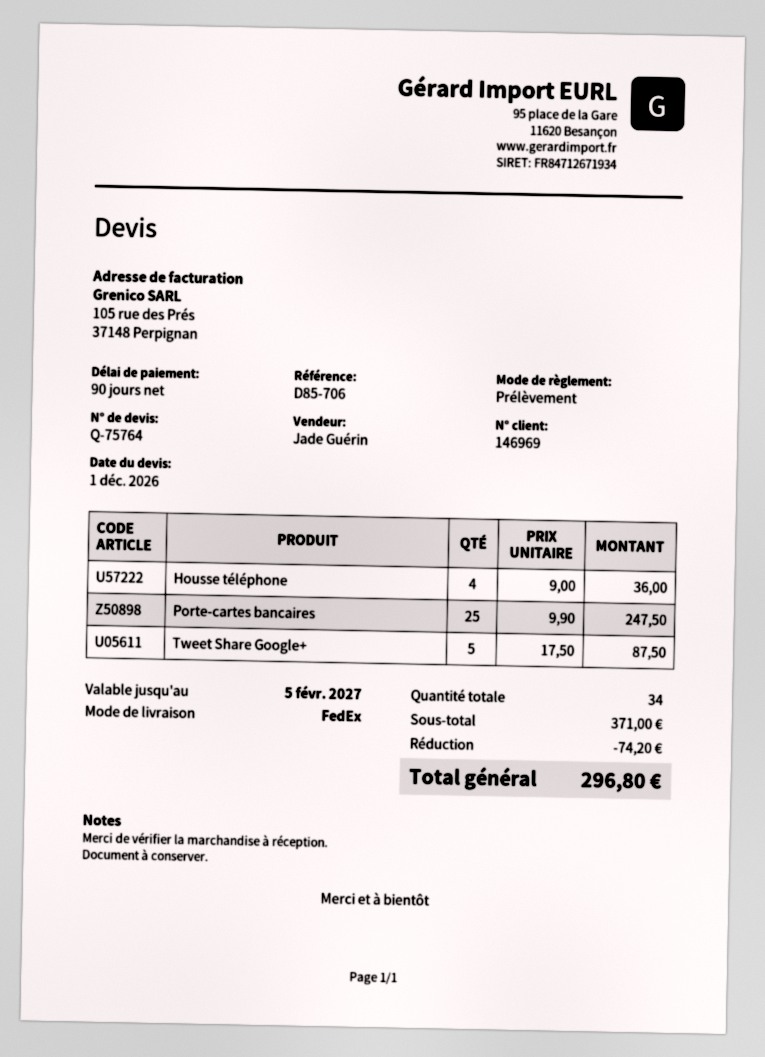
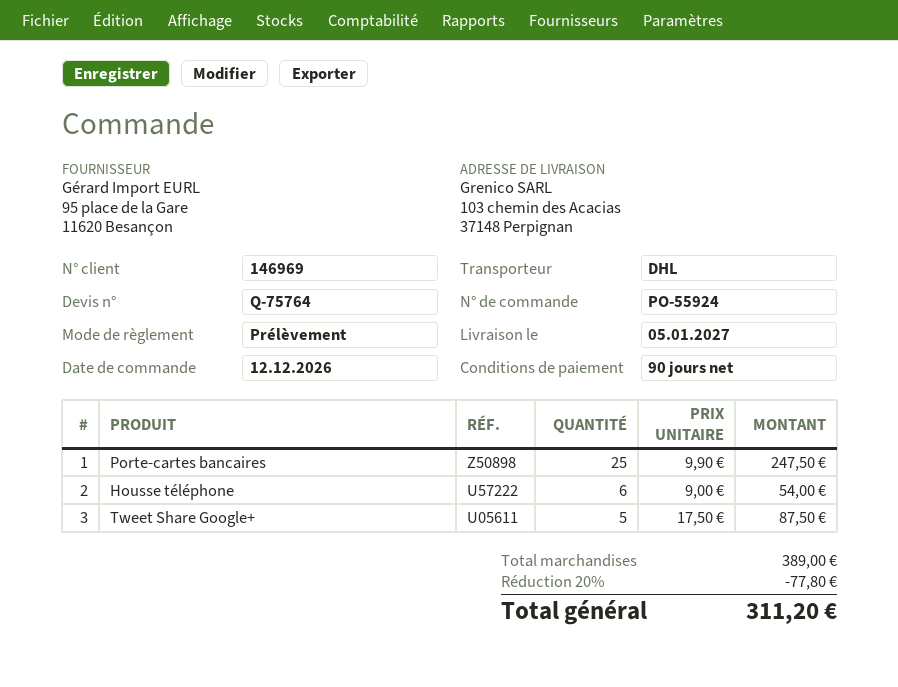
shipping method: FedEx -> DHL
Housse téléphone: 4 x 9.00 = 36.00 -> 6 x 9.00 = 54.00
subtotal: 371.00 -> 389.00
discount: 74.20 -> 77.80
total: 296.80 -> 311.20

